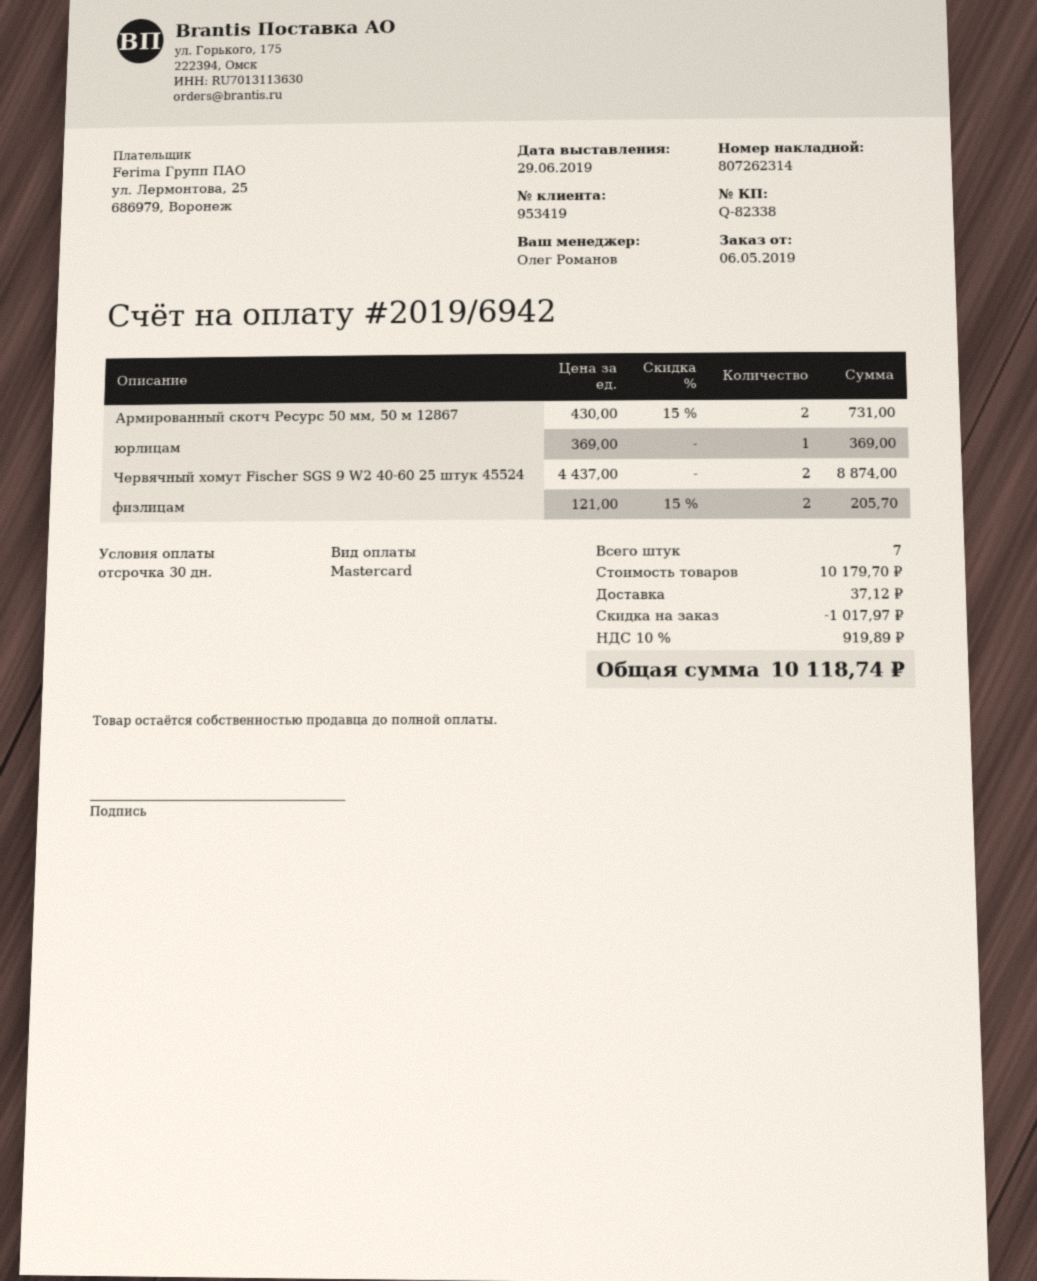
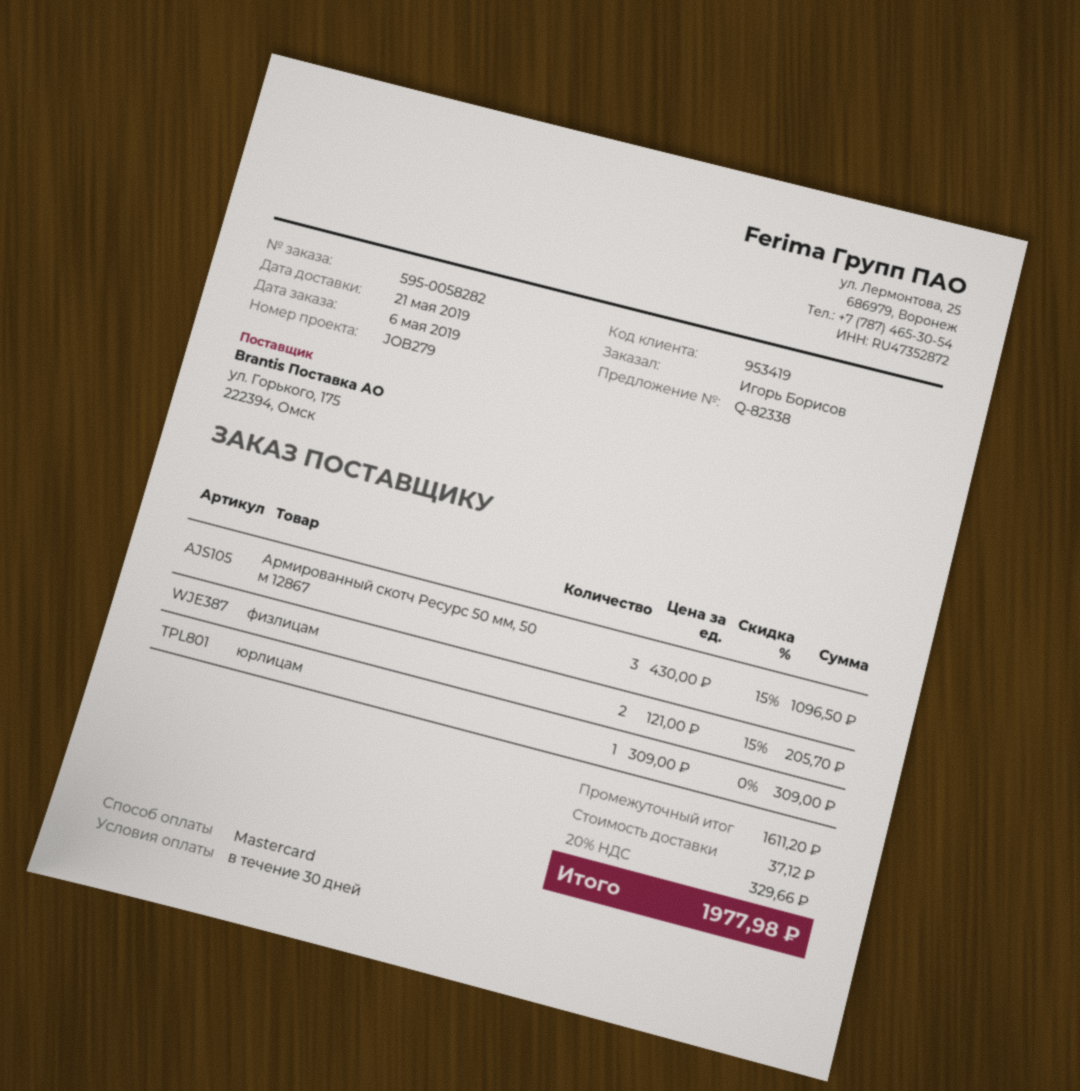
Армированный скотч Ресурс 50 мм, 50 м 12867: 2 x 430.00 - 15% = 731.00 -> 3 x 430.00 - 15% = 1096.50
юрлицам: 1 x 369.00 = 369.00 -> 1 x 309.00 = 309.00
Червячный хомут Fischer SGS 9 W2 40-60 25 штук 45524: 2 x 4437.00 = 8874.00 -> none
subtotal: 10179.70 -> 1611.20
discount: 1017.97 -> none
tax: 10% = 919.89 -> 20% = 329.66
total: 10118.74 -> 1977.98

